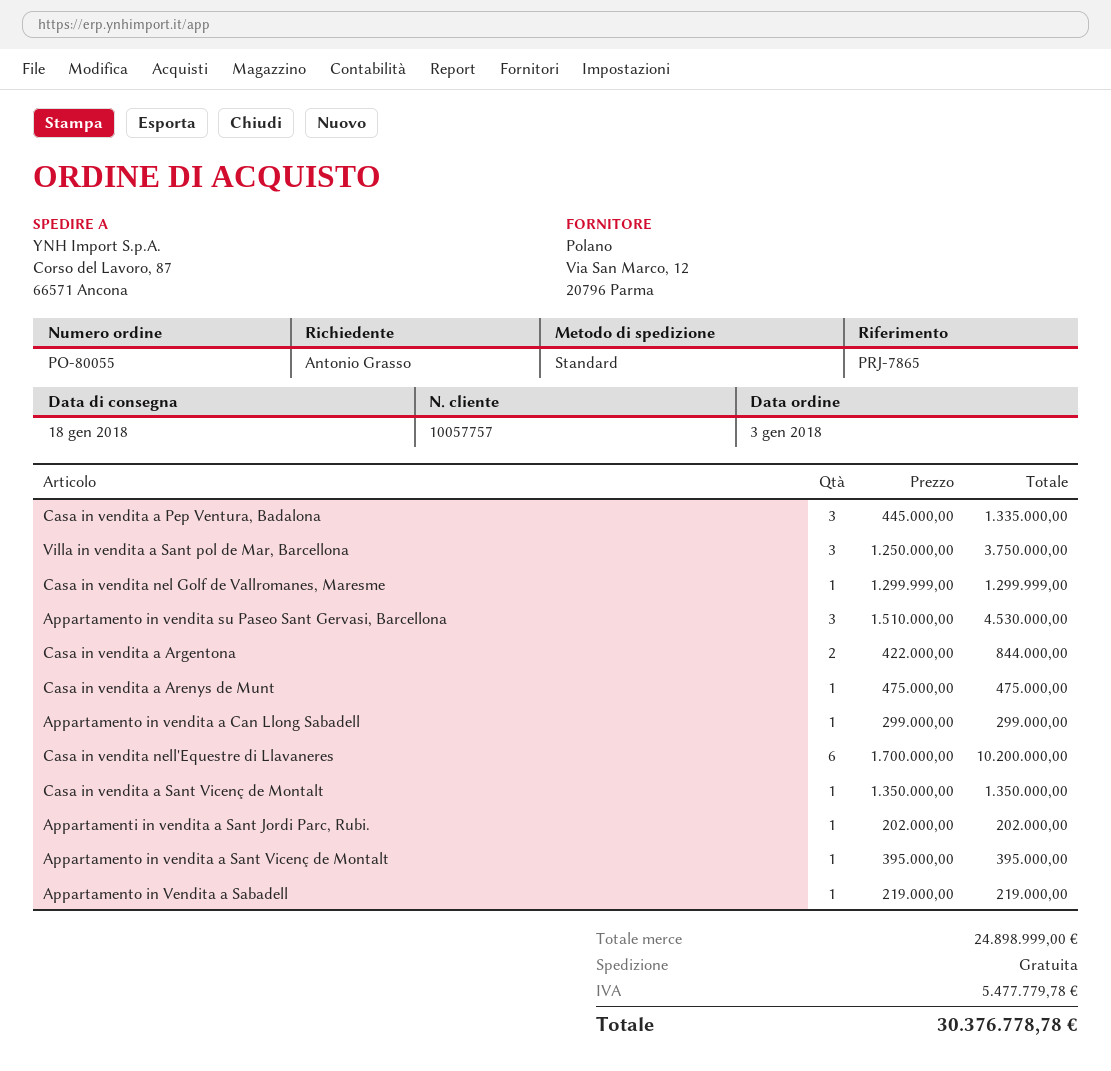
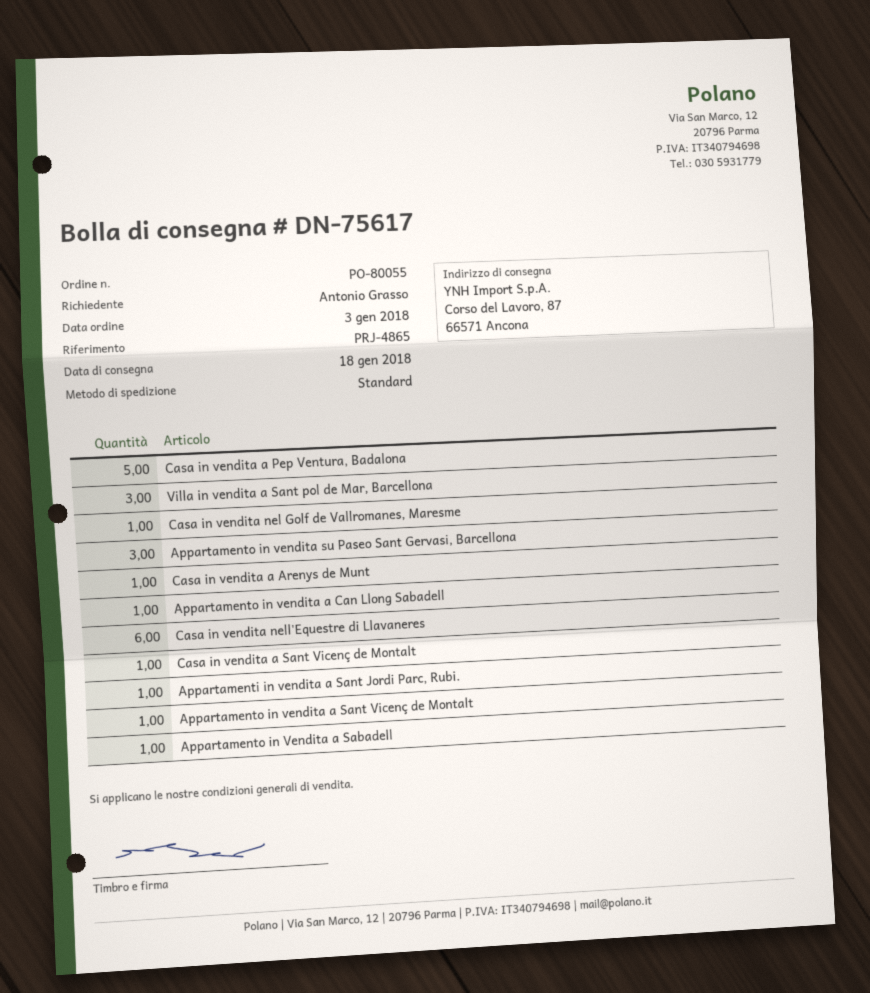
reference: PRJ-7865 -> PRJ-4865
Casa in vendita a Pep Ventura, Badalona: 3 -> 5
Casa in vendita a Argentona: 2 -> none

